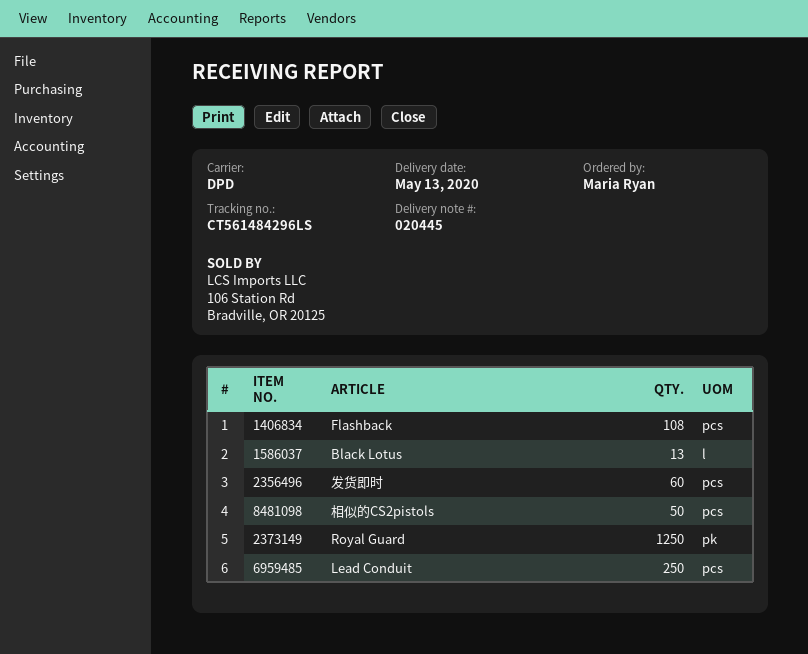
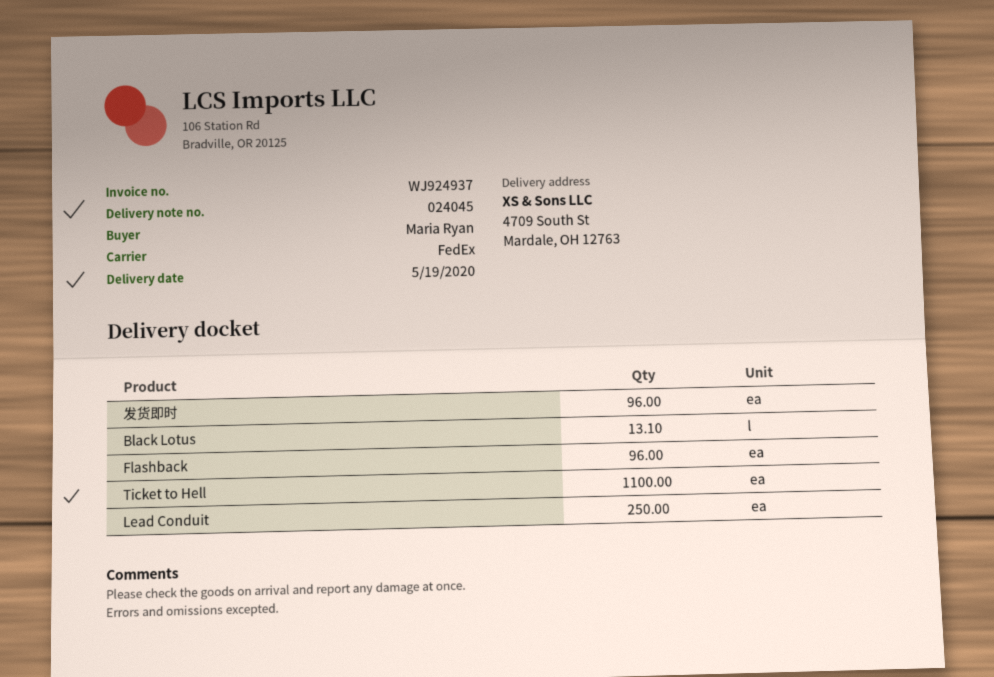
delivery note number: 020445 -> 024045
delivery date: 2020-05-13 -> 2020-05-19
shipping method: DPD -> FedEx
Flashback: 108 -> 96
Black Lotus: 13 -> 13.1
发货即时: 60 -> 96
相似的CS2pistols: 50 -> none
Royal Guard: 1250 -> none
Ticket to Hell: none -> 1100

